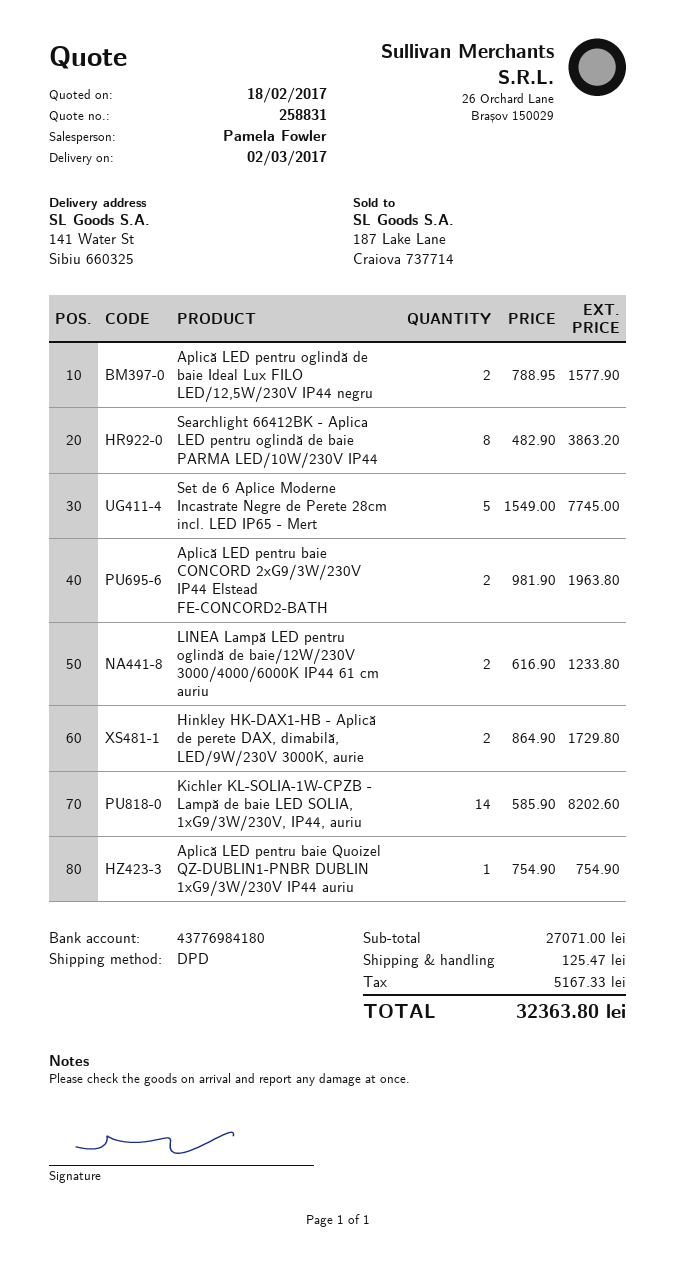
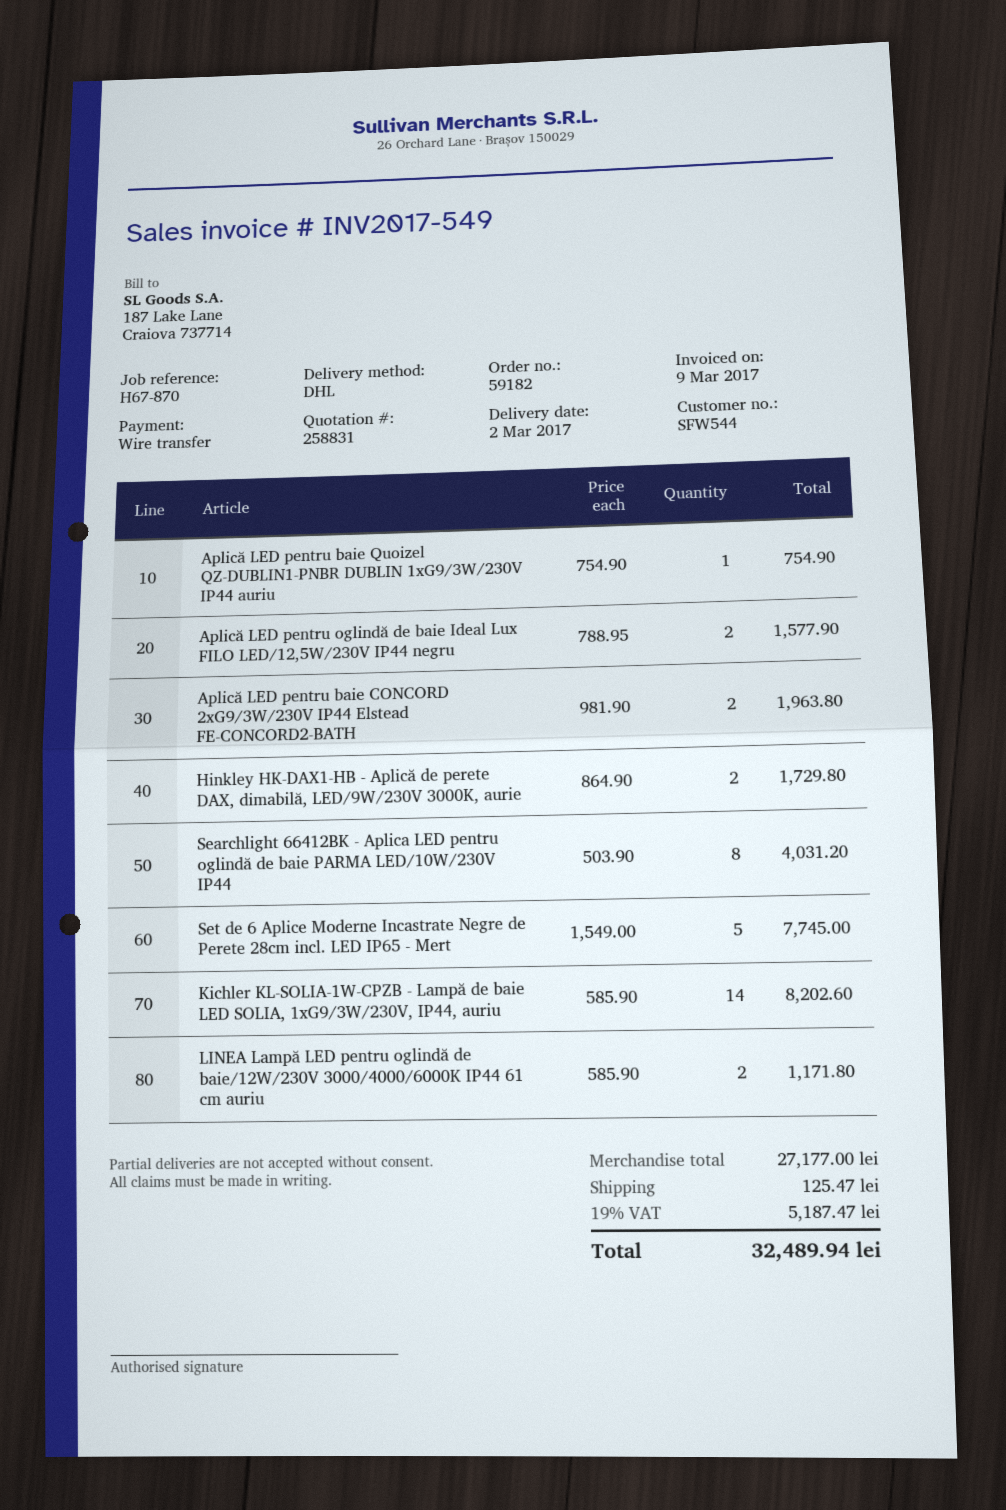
shipping method: DPD -> DHL
Searchlight 66412BK - Aplica LED pentru oglindă de baie PARMA LED/10W/230V IP44: 8 x 482.90 = 3863.20 -> 8 x 503.90 = 4031.20
LINEA Lampă LED pentru oglindă de baie/12W/230V 3000/4000/6000K IP44 61 cm auriu: 2 x 616.90 = 1233.80 -> 2 x 585.90 = 1171.80
subtotal: 27071.00 -> 27177.00
tax: 5167.33 -> 5187.47
total: 32363.80 -> 32489.94

